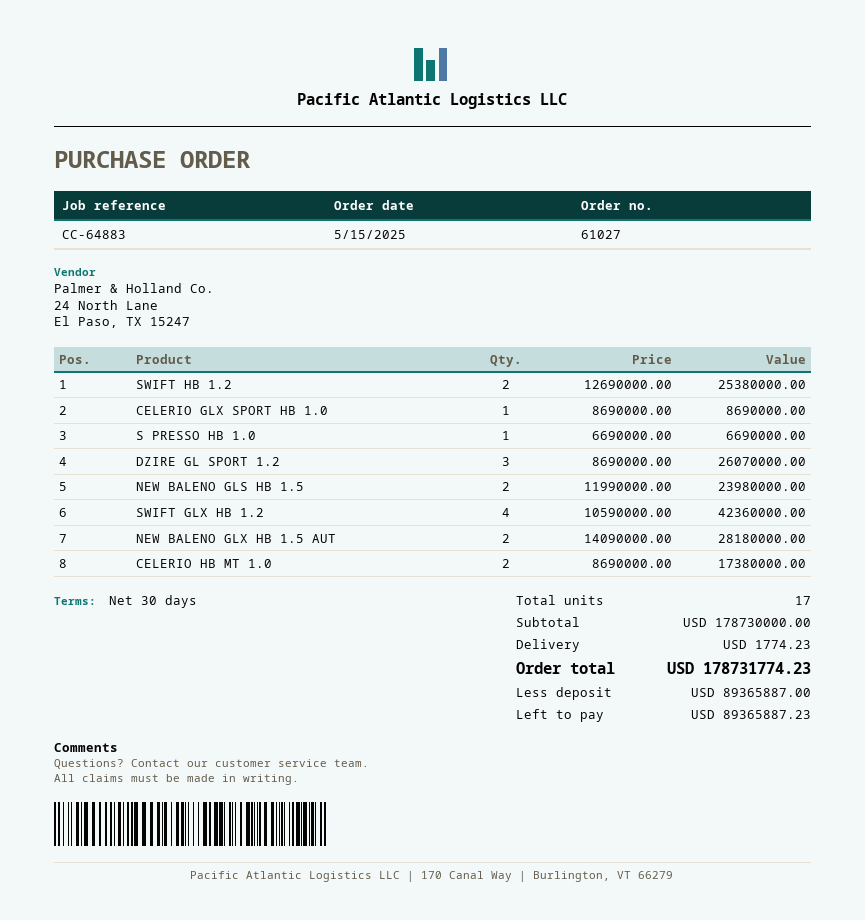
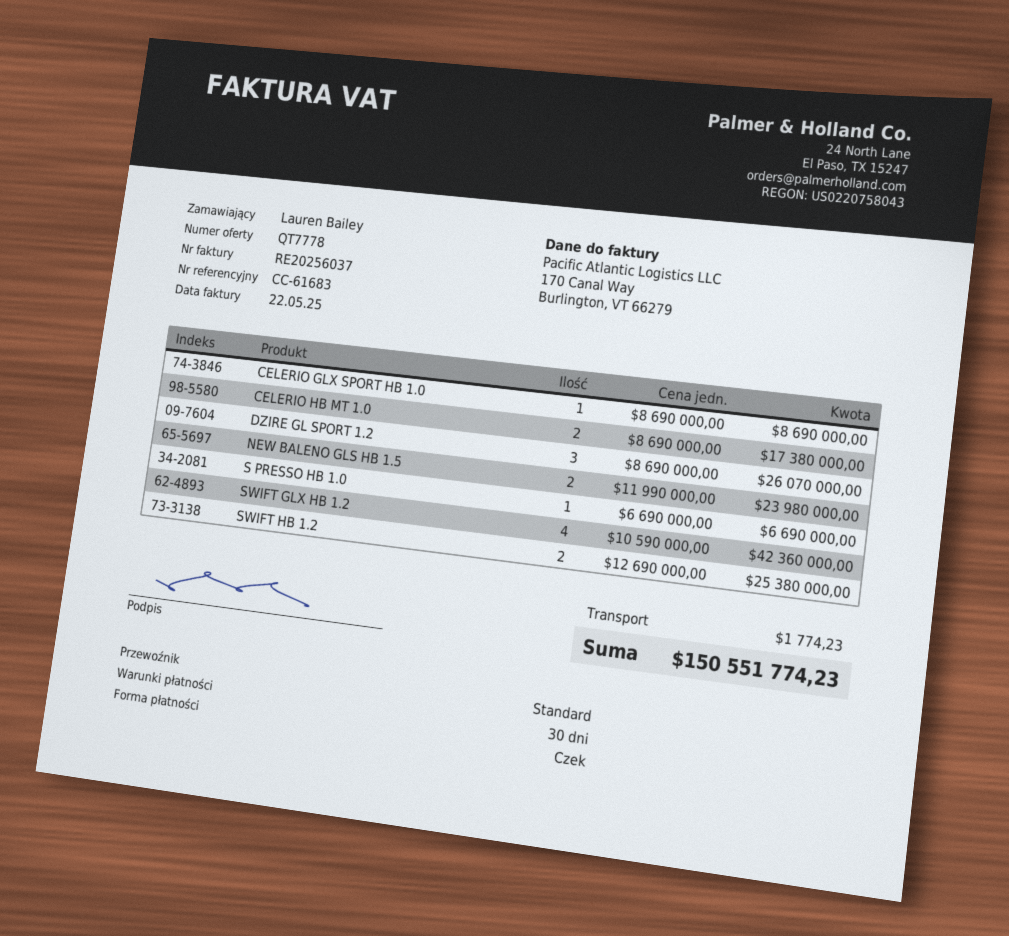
reference: CC-64883 -> CC-61683
NEW BALENO GLX HB 1.5 AUT: 2 x 14090000.00 = 28180000.00 -> none
total: 178731774.23 -> 150551774.23

